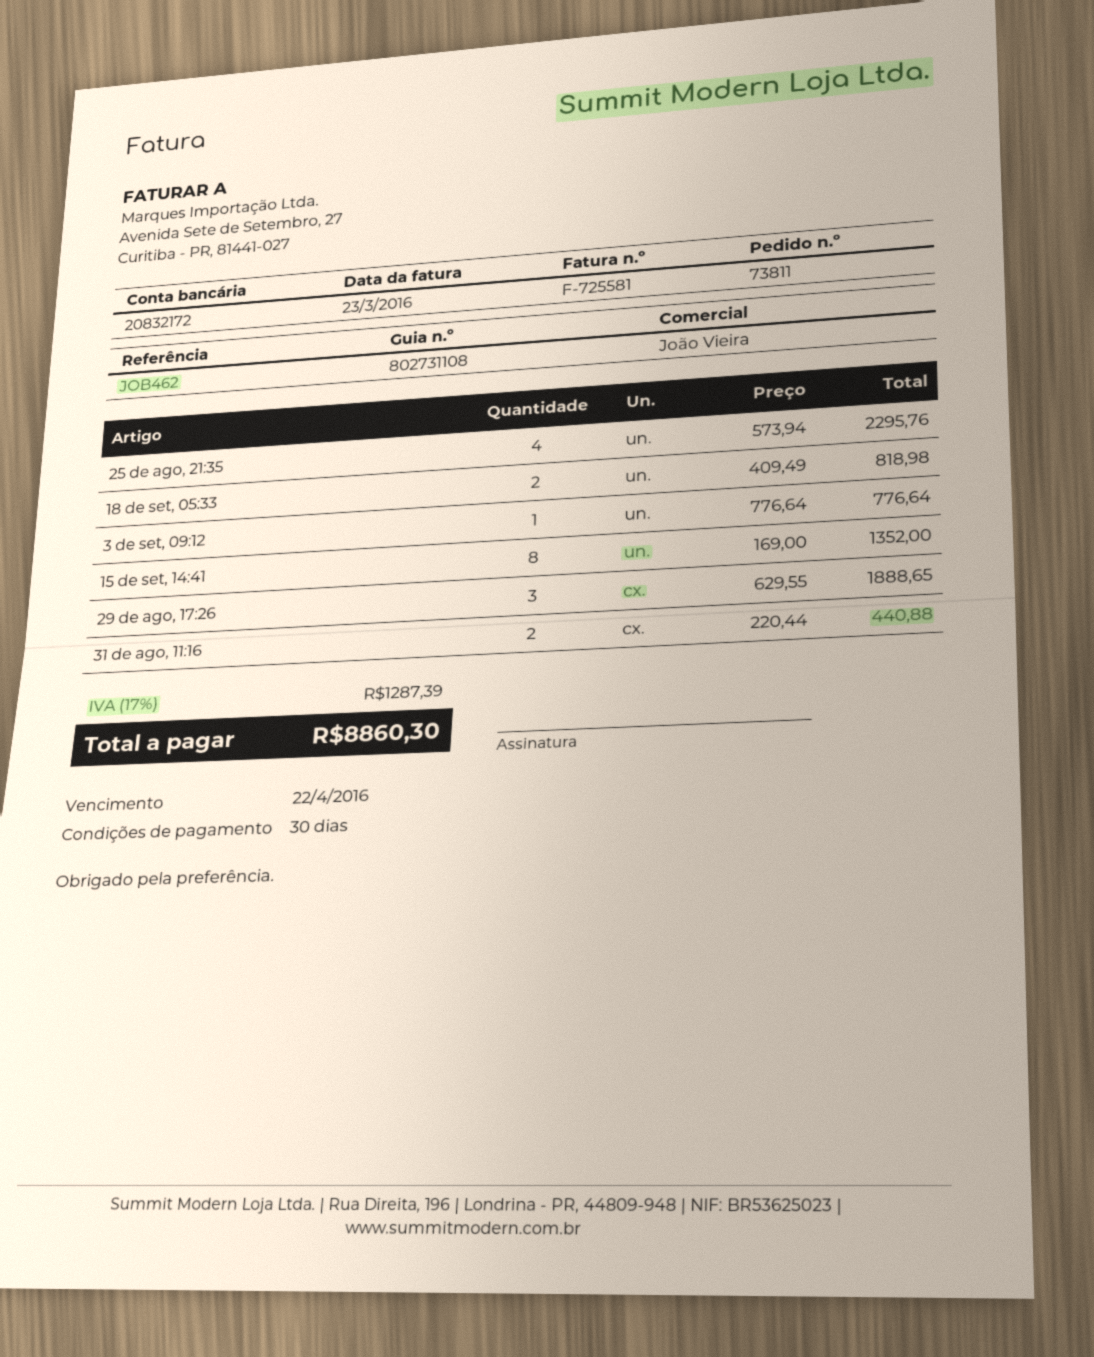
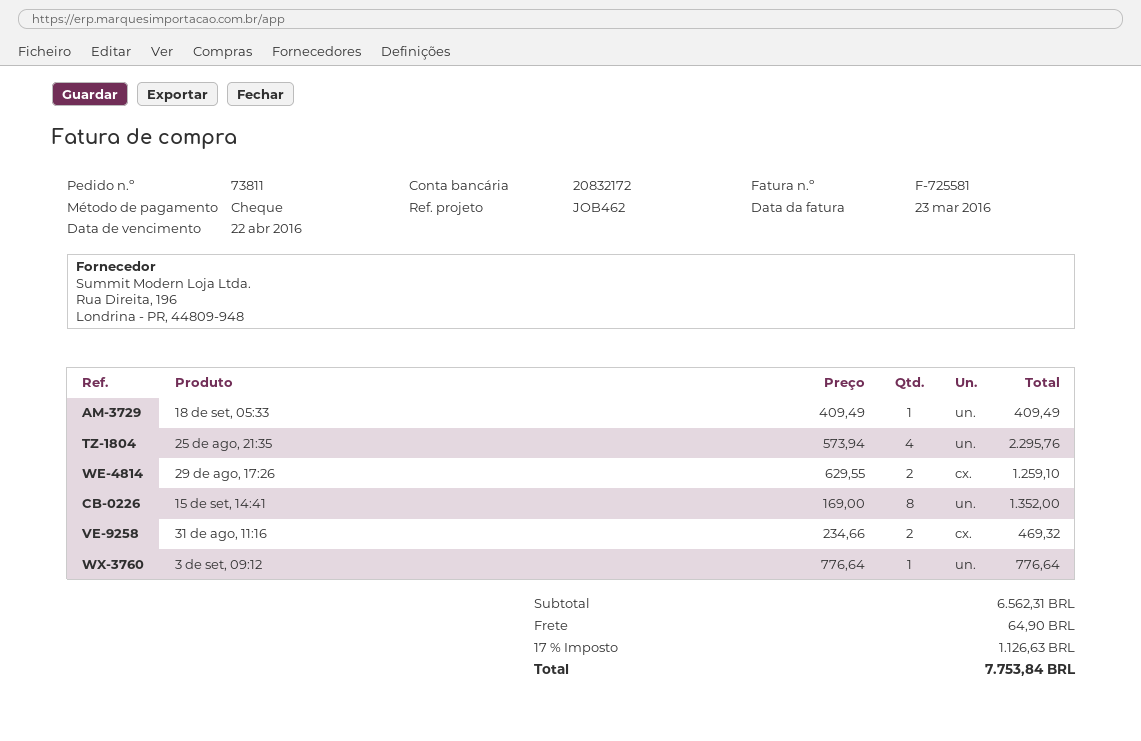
18 de set, 05:33: 2 x 409.49 = 818.98 -> 1 x 409.49 = 409.49
29 de ago, 17:26: 3 x 629.55 = 1888.65 -> 2 x 629.55 = 1259.10
31 de ago, 11:16: 2 x 220.44 = 440.88 -> 2 x 234.66 = 469.32
shipping: none -> 64.90
tax: 17% = 1287.39 -> 17% = 1126.63
total: 8860.30 -> 7753.84

